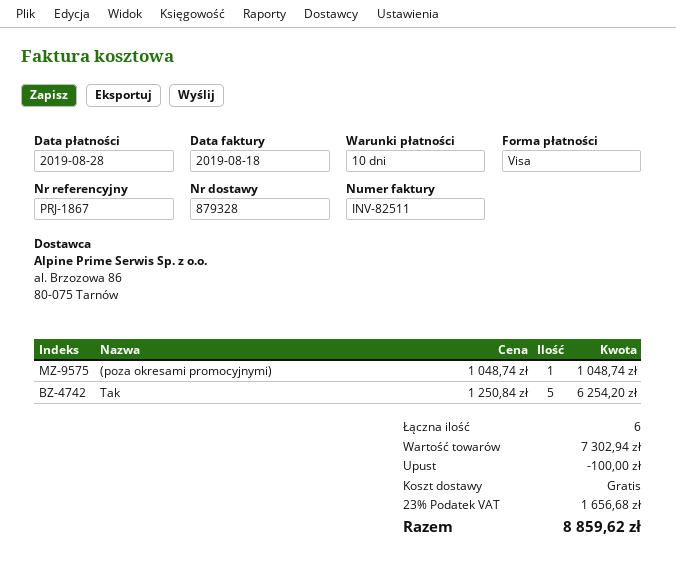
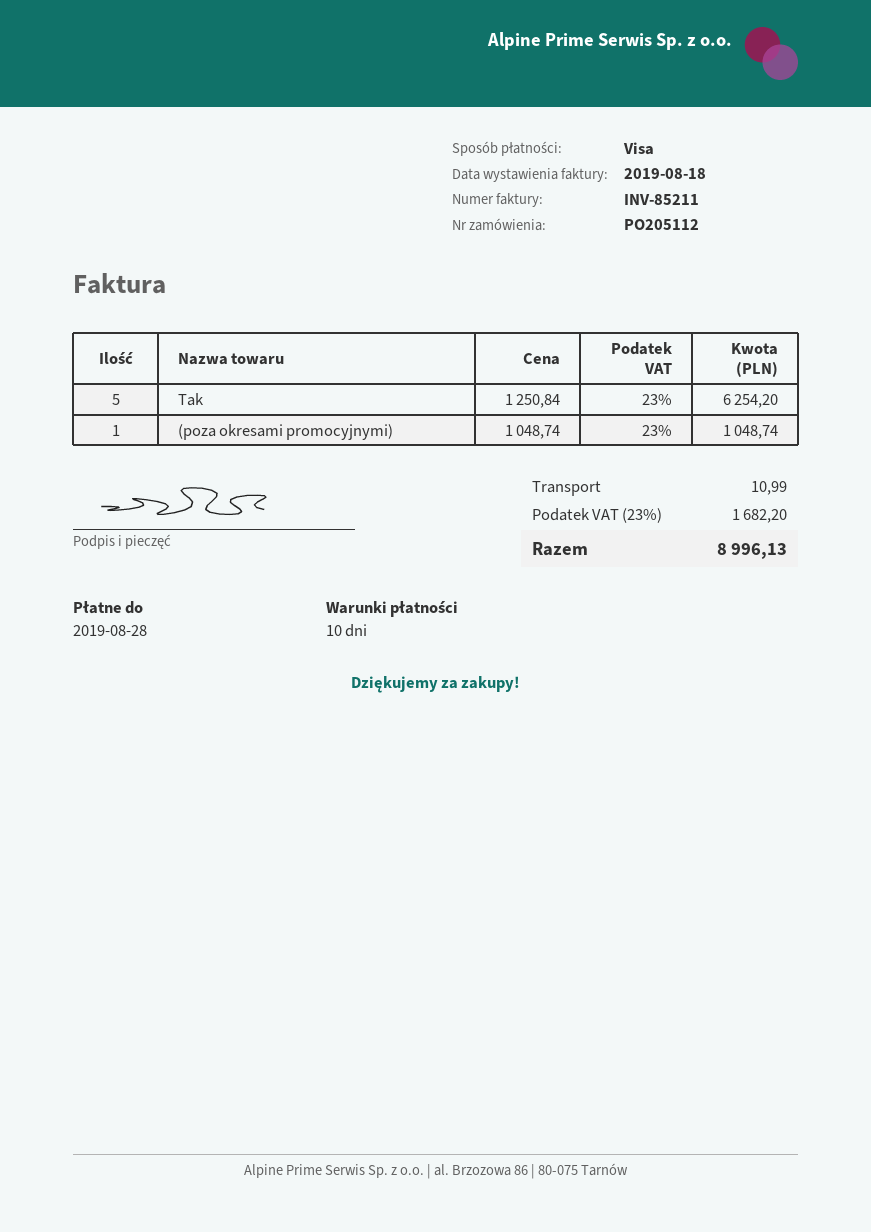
invoice number: INV-82511 -> INV-85211
discount: 100.00 -> none
shipping: 0.00 -> 10.99
tax: 23% = 1656.68 -> 23% = 1682.20
total: 8859.62 -> 8996.13

